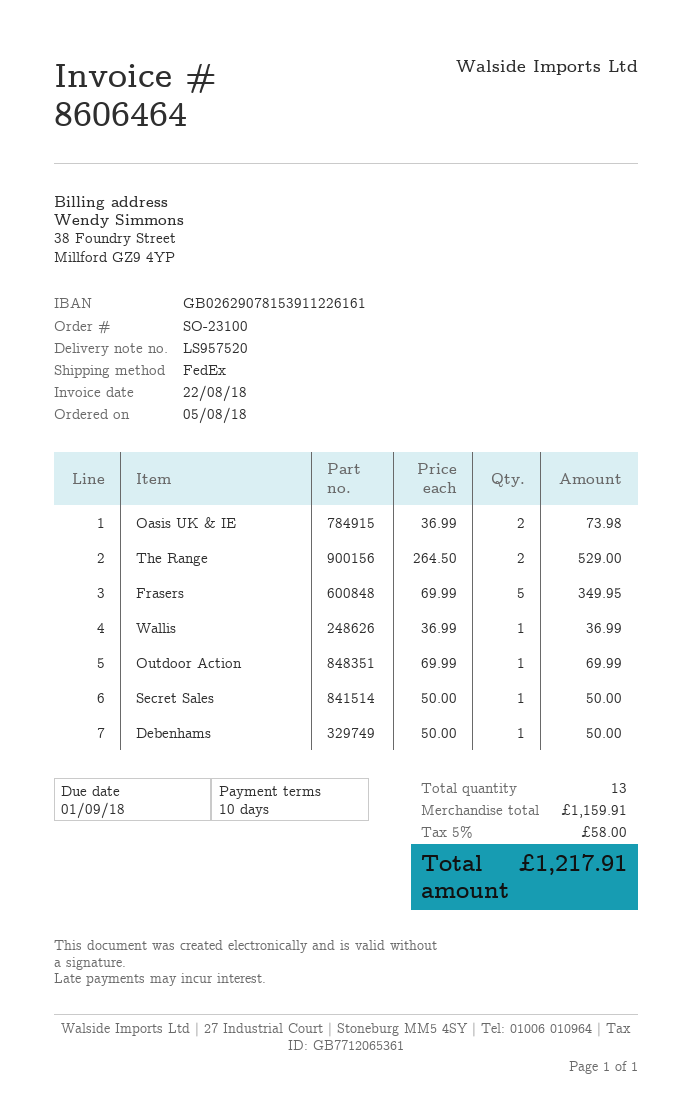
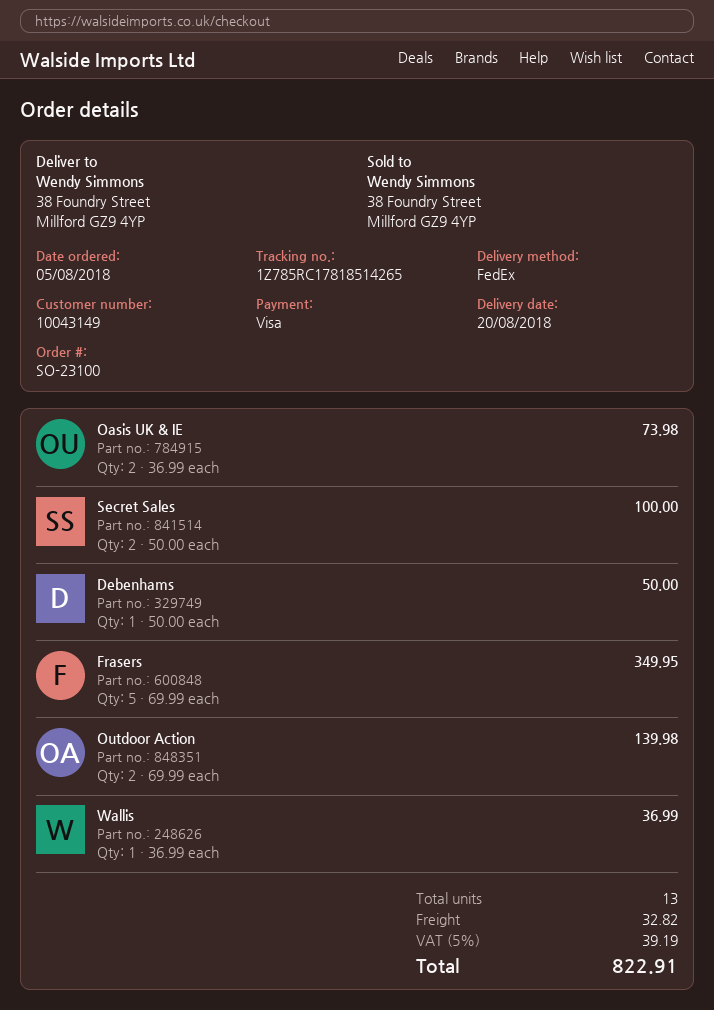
The Range: 2 x 264.50 = 529.00 -> none
Outdoor Action: 1 x 69.99 = 69.99 -> 2 x 69.99 = 139.98
Secret Sales: 1 x 50.00 = 50.00 -> 2 x 50.00 = 100.00
shipping: none -> 32.82
tax: 5% = 58.00 -> 5% = 39.19
total: 1217.91 -> 822.91

